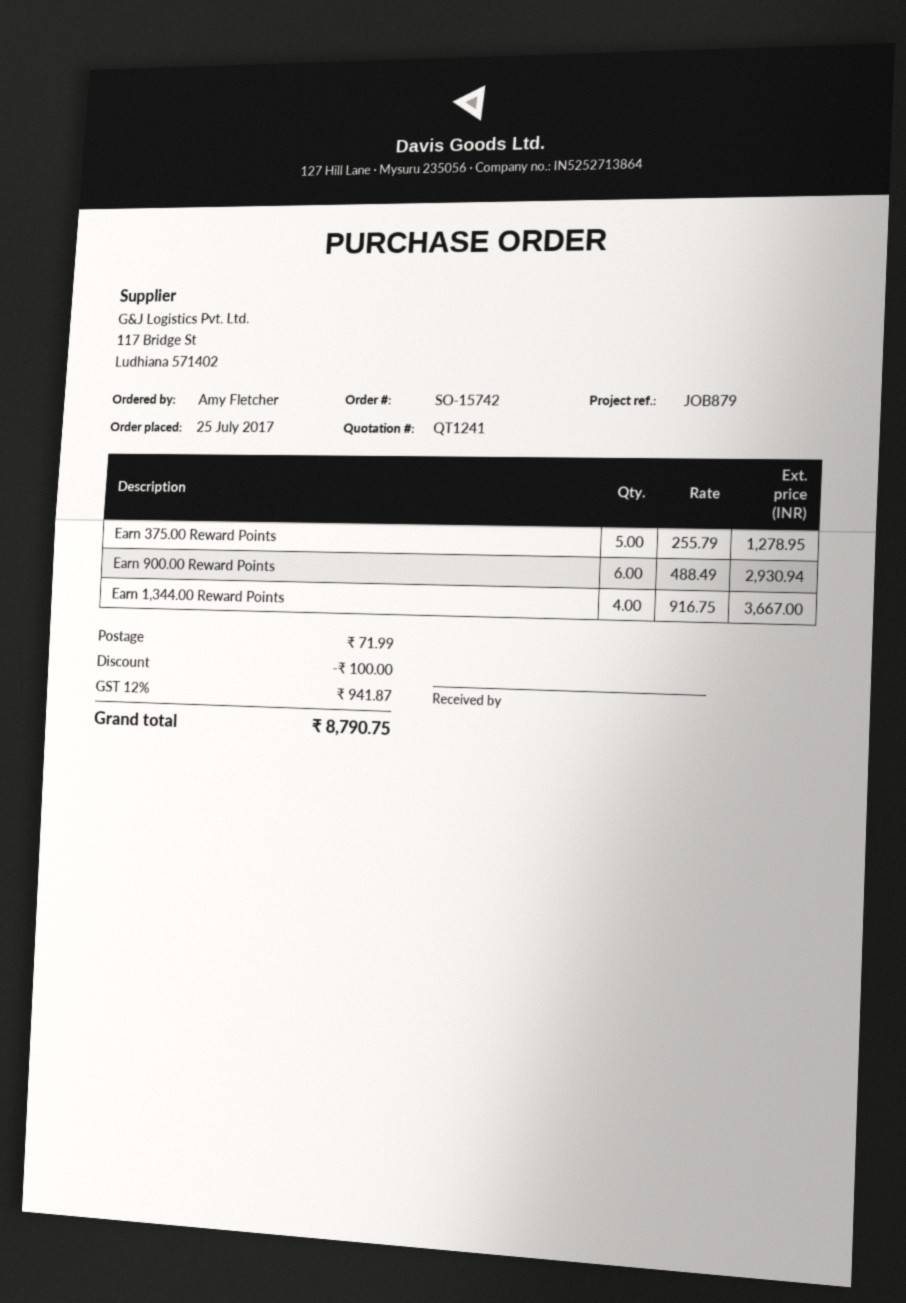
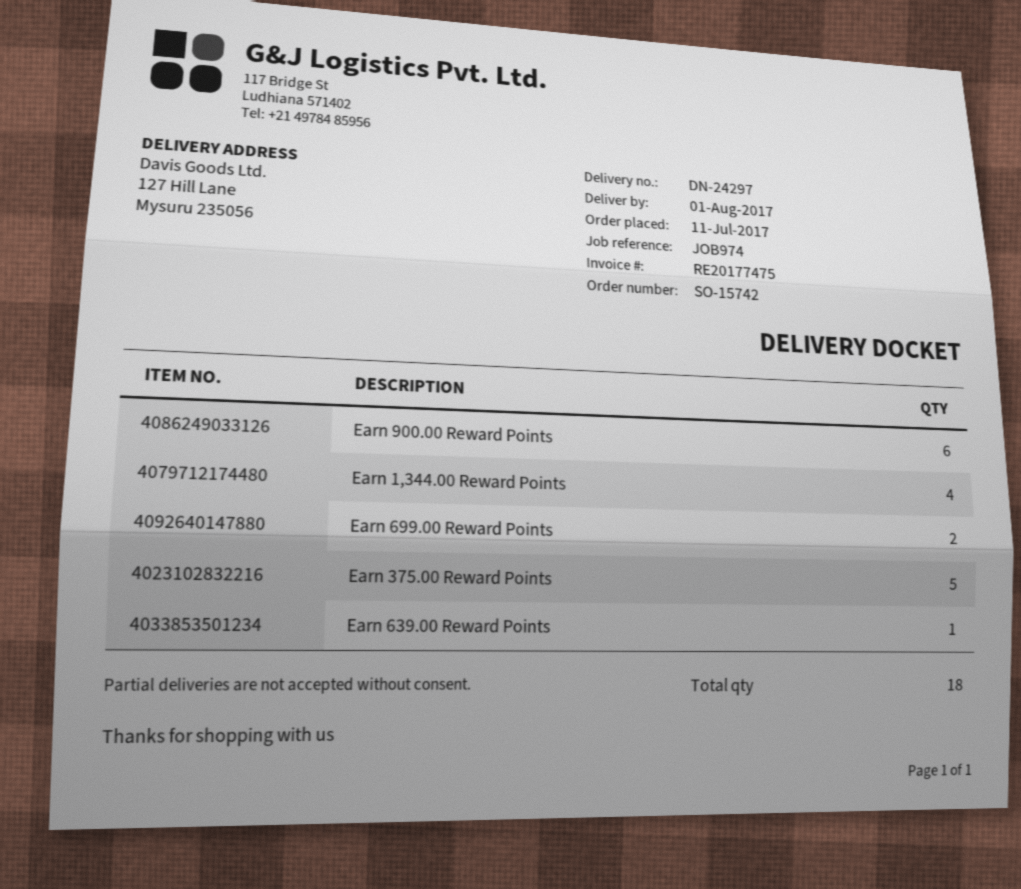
order date: 2017-07-25 -> 2017-07-11
reference: JOB879 -> JOB974
Earn 699.00 Reward Points: none -> 2
Earn 639.00 Reward Points: none -> 1

